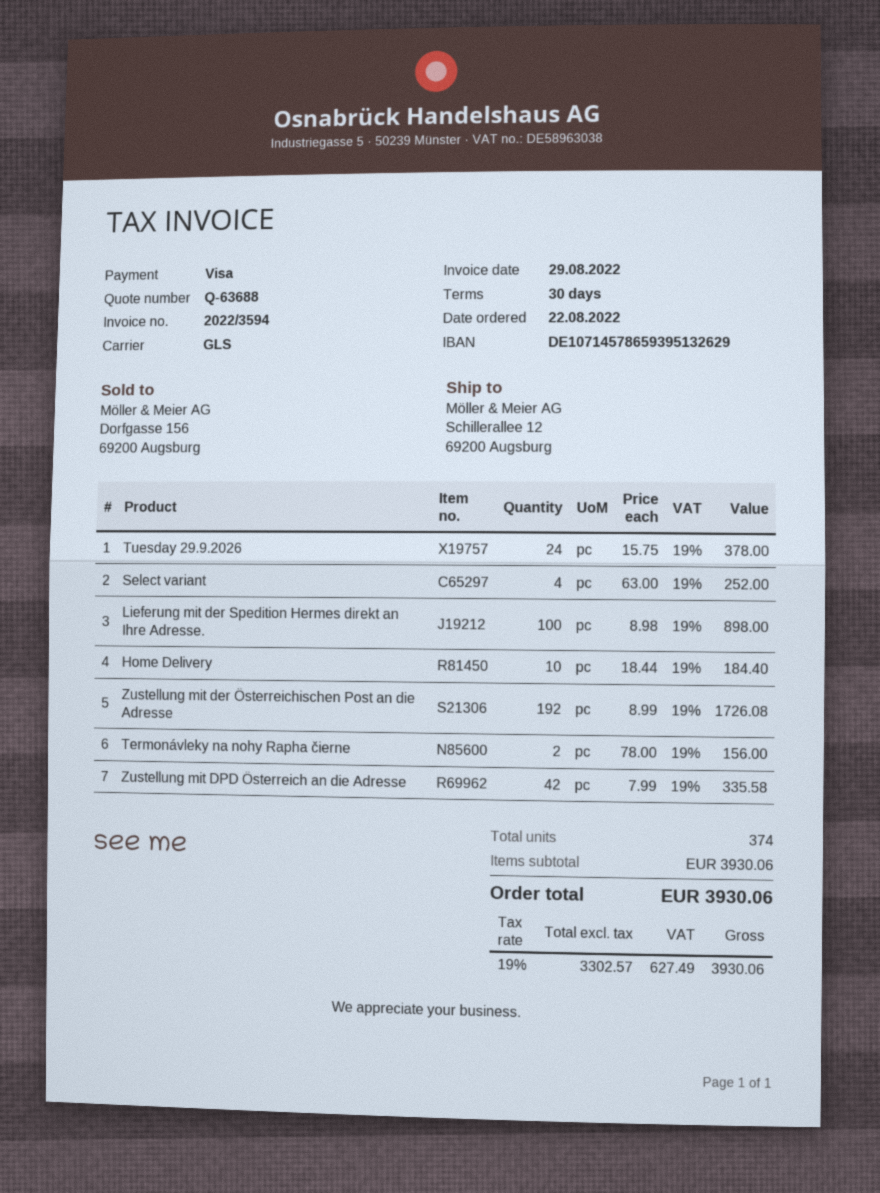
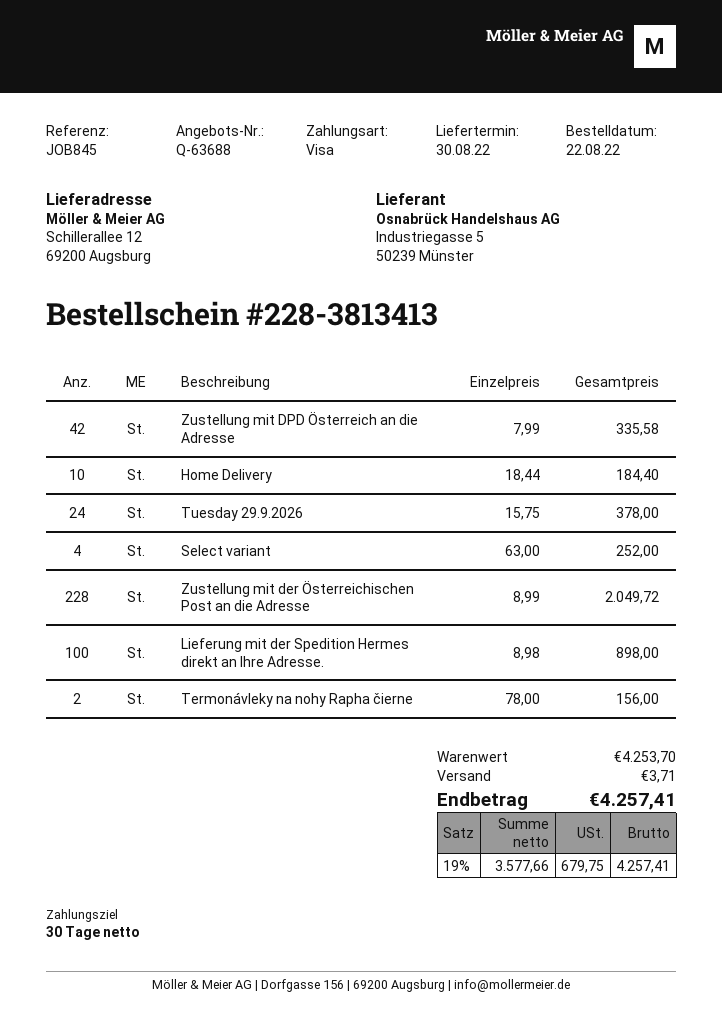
Zustellung mit der Österreichischen Post an die Adresse: 192 x 8.99 = 1726.08 -> 228 x 8.99 = 2049.72
subtotal: 3930.06 -> 4253.70
shipping: none -> 3.71
net: 3302.57 -> 3577.66
tax: 19% = 627.49 -> 19% = 679.75
total: 3930.06 -> 4257.41

